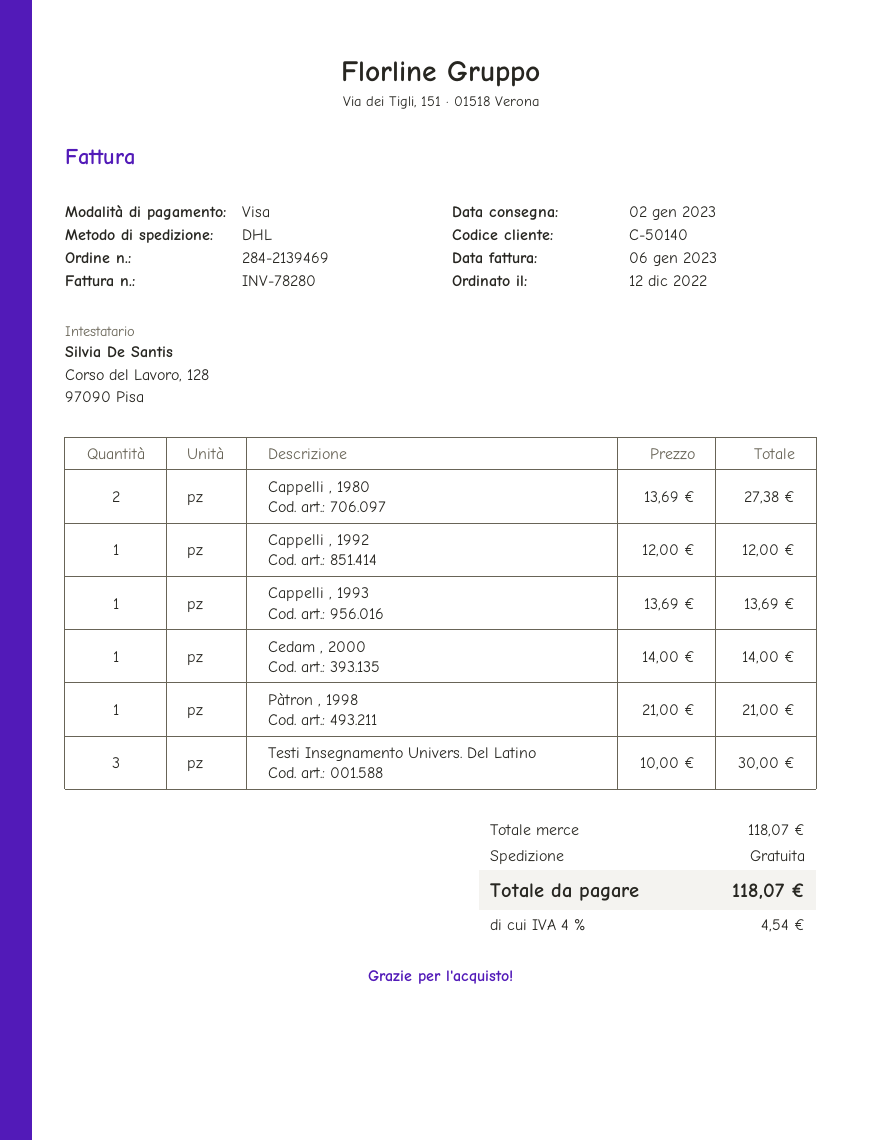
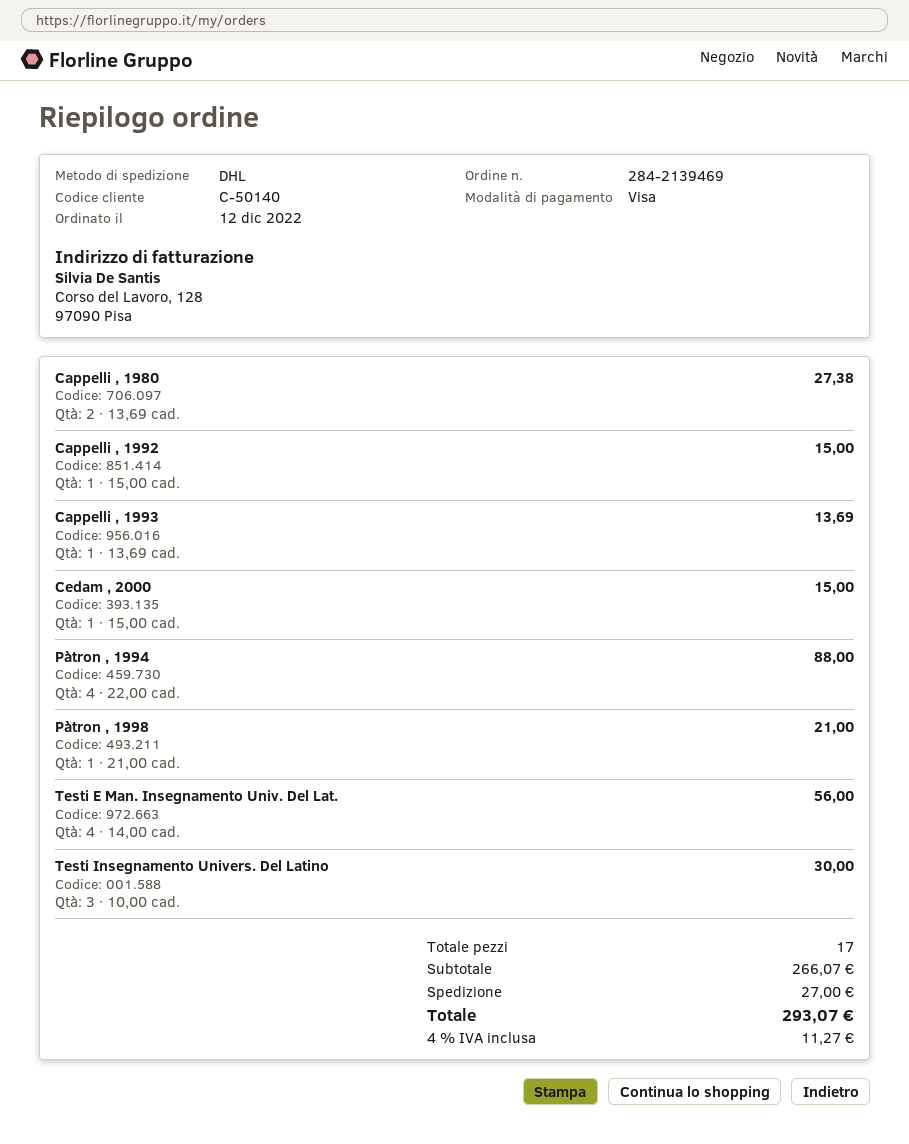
Cappelli , 1992: 1 x 12.00 = 12.00 -> 1 x 15.00 = 15.00
Cedam , 2000: 1 x 14.00 = 14.00 -> 1 x 15.00 = 15.00
Pàtron , 1994: none -> 4 x 22.00 = 88.00
Testi E Man. Insegnamento Univ. Del Lat.: none -> 4 x 14.00 = 56.00
subtotal: 118.07 -> 266.07
shipping: 0.00 -> 27.00
tax: 4% = 4.54 -> 4% = 11.27
total: 118.07 -> 293.07

